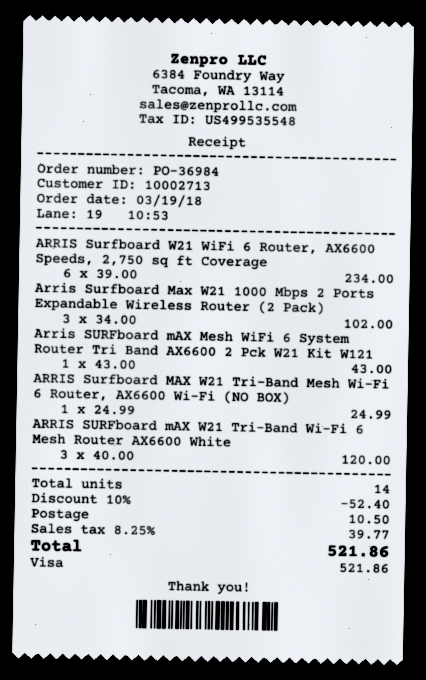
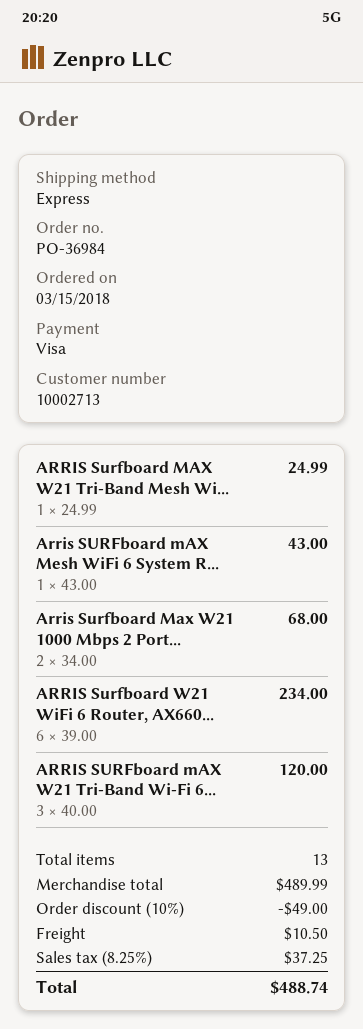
order date: 2018-03-19 -> 2018-03-15
Arris Surfboard Max W21 1000 Mbps 2 Ports Expandable Wireless Router (2 Pack): 3 x 34.00 = 102.00 -> 2 x 34.00 = 68.00
total quantity: 14 -> 13
discount: 10% = 52.40 -> 10% = 49.00
tax: 8.25% = 39.77 -> 8.25% = 37.25
total: 521.86 -> 488.74

